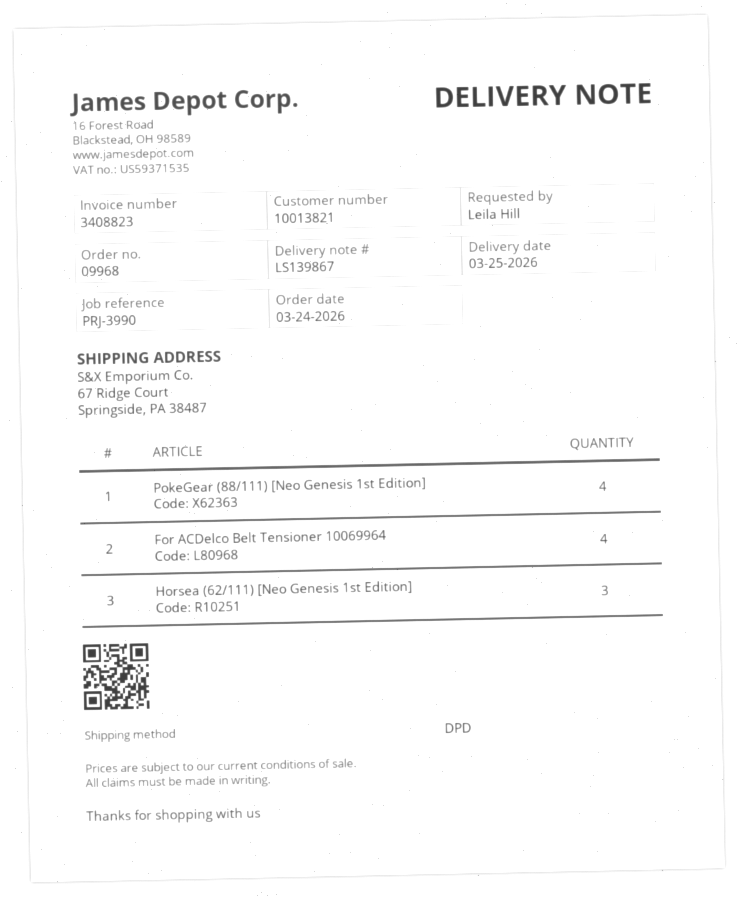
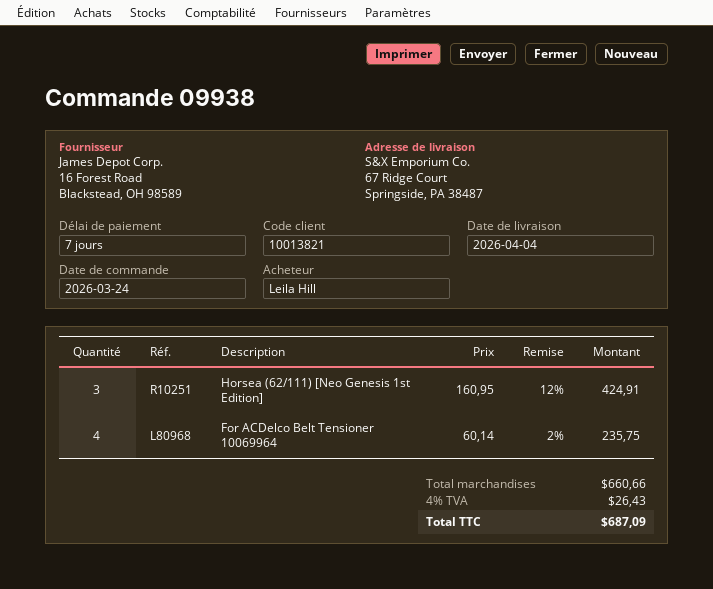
order number: 09968 -> 09938
delivery date: 2026-03-25 -> 2026-04-04
PokeGear (88/111) [Neo Genesis 1st Edition]: 4 -> none

